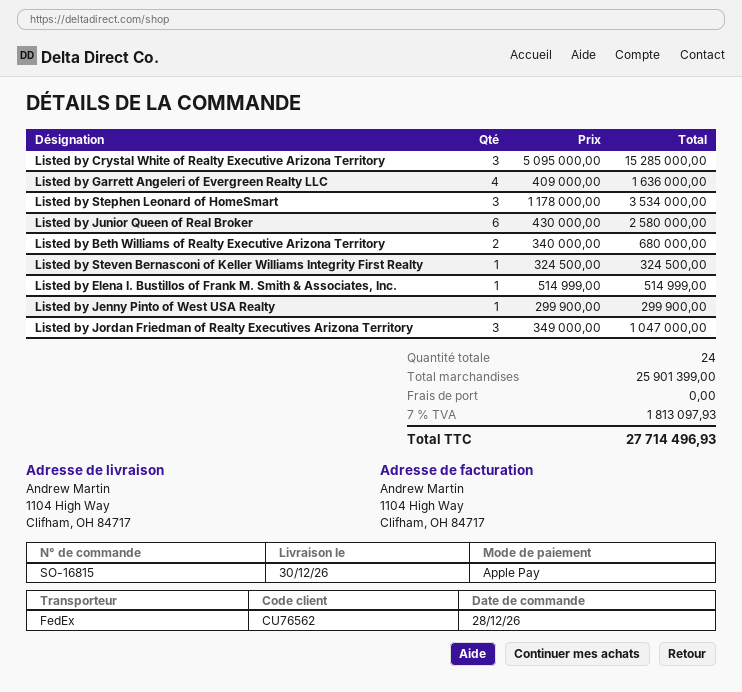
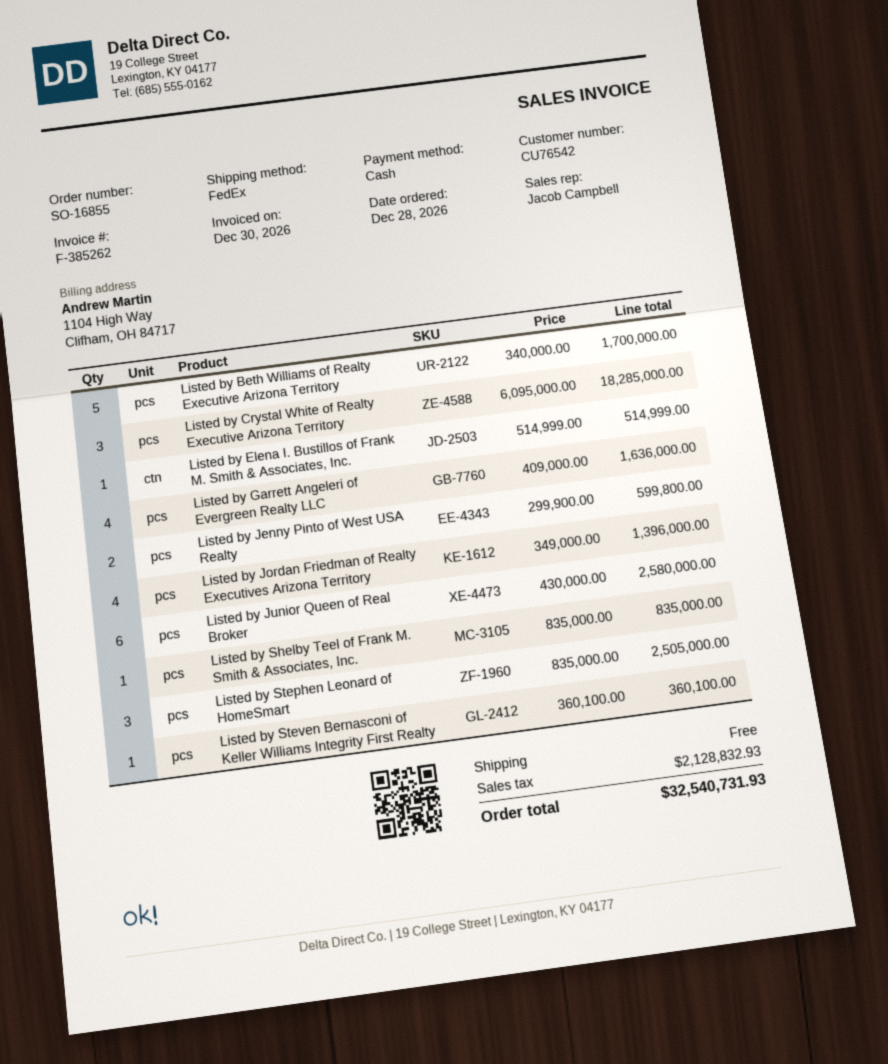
order number: SO-16815 -> SO-16855
customer number: CU76562 -> CU76542
payment method: Apple Pay -> cash
Listed by Crystal White of Realty Executive Arizona Territory: 3 x 5095000.00 = 15285000.00 -> 3 x 6095000.00 = 18285000.00
Listed by Stephen Leonard of HomeSmart: 3 x 1178000.00 = 3534000.00 -> 3 x 835000.00 = 2505000.00
Listed by Beth Williams of Realty Executive Arizona Territory: 2 x 340000.00 = 680000.00 -> 5 x 340000.00 = 1700000.00
Listed by Steven Bernasconi of Keller Williams Integrity First Realty: 1 x 324500.00 = 324500.00 -> 1 x 360100.00 = 360100.00
Listed by Jenny Pinto of West USA Realty: 1 x 299900.00 = 299900.00 -> 2 x 299900.00 = 599800.00
Listed by Jordan Friedman of Realty Executives Arizona Territory: 3 x 349000.00 = 1047000.00 -> 4 x 349000.00 = 1396000.00
Listed by Shelby Teel of Frank M. Smith & Associates, Inc.: none -> 1 x 835000.00 = 835000.00
tax: 1813097.93 -> 2128832.93
total: 27714496.93 -> 32540731.93

